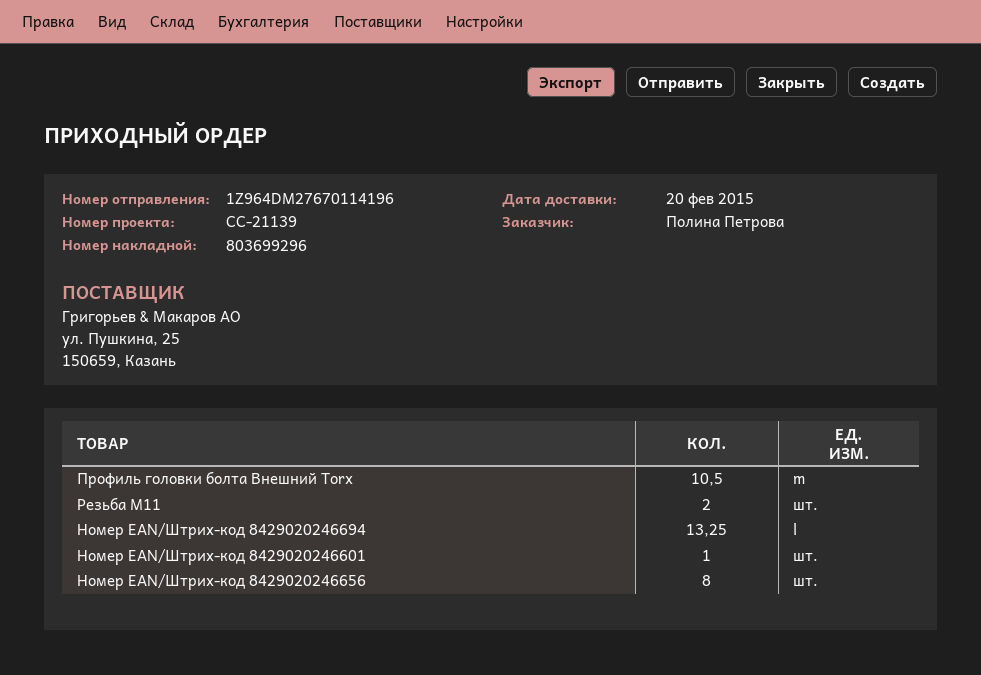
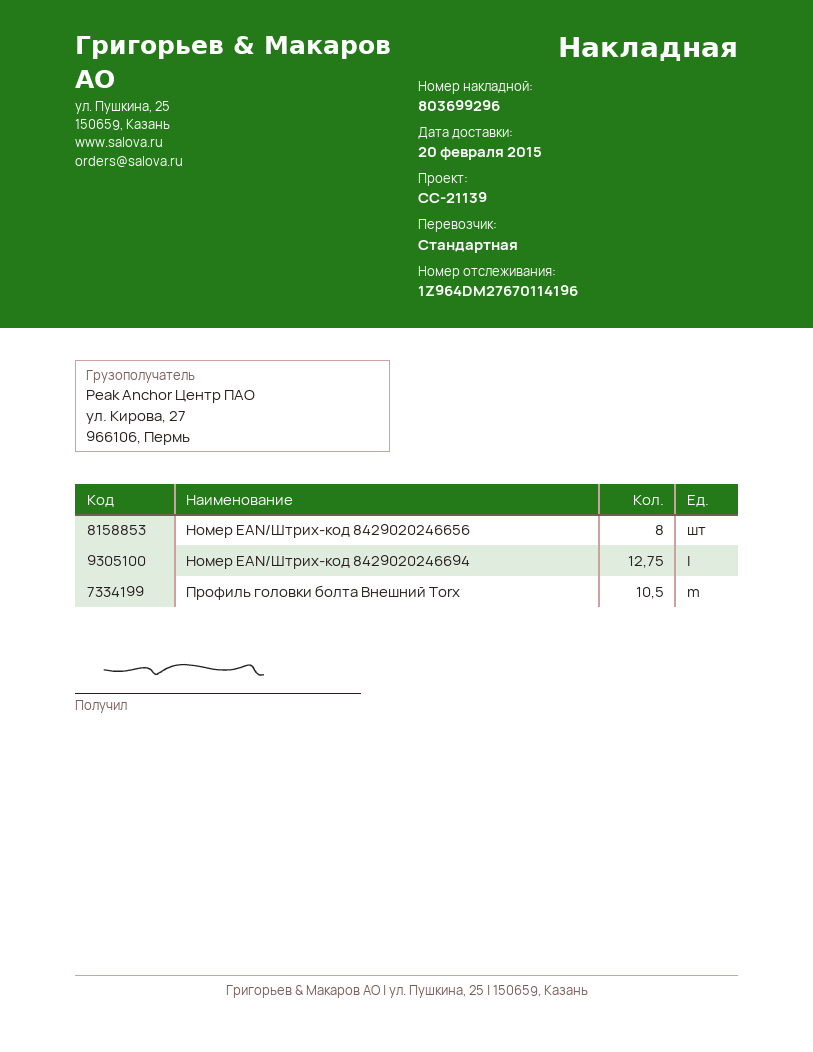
Резьба M11: 2 -> none
Номер EAN/Штрих-код 8429020246694: 13.25 -> 12.75
Номер EAN/Штрих-код 8429020246601: 1 -> none

